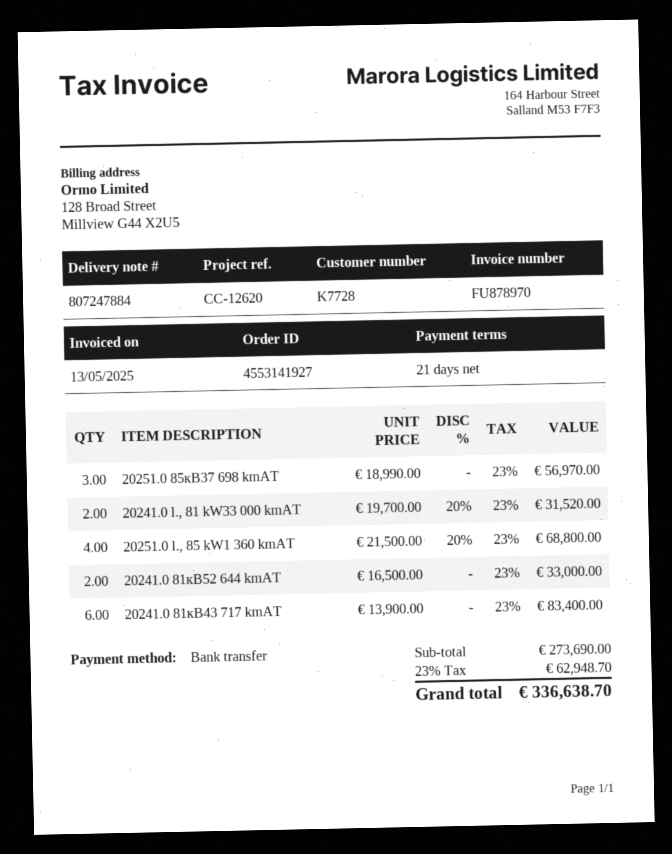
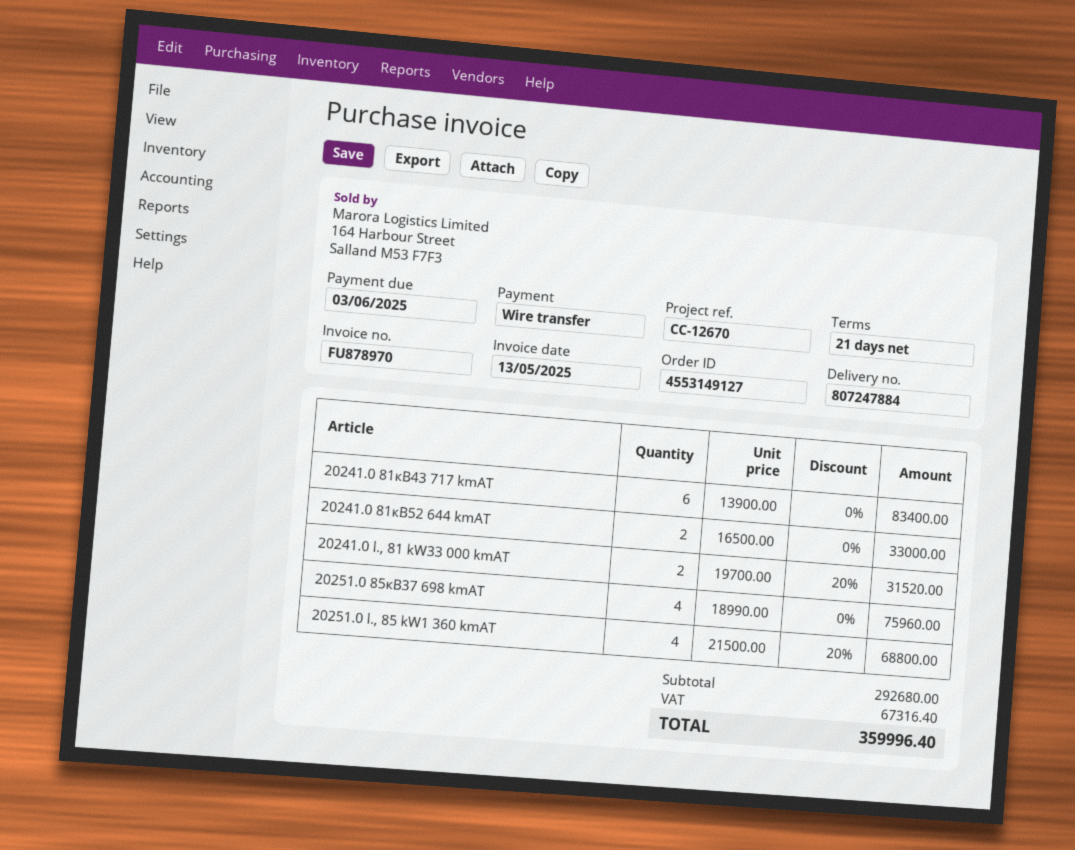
order number: 4553141927 -> 4553149127
reference: CC-12620 -> CC-12670
20251.0 85кВ37 698 kmAT: 3 x 18990.00 = 56970.00 -> 4 x 18990.00 = 75960.00
subtotal: 273690.00 -> 292680.00
tax: 62948.70 -> 67316.40
total: 336638.70 -> 359996.40

